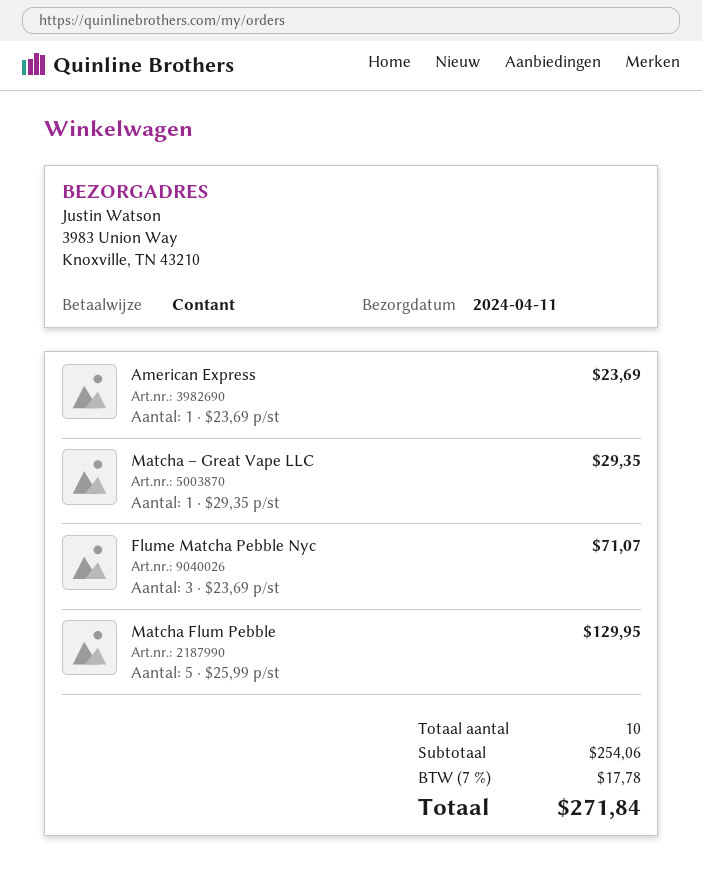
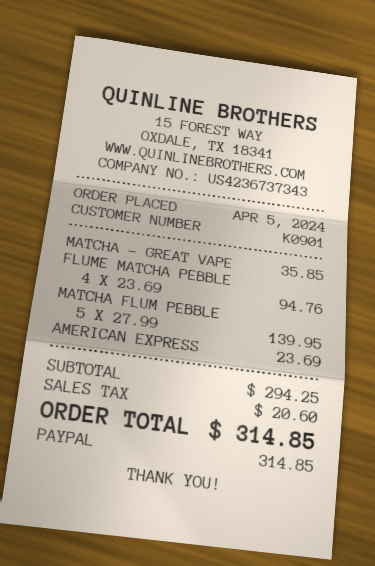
payment method: cash -> PayPal
Matcha – Great Vape LLC: 1 x 29.35 = 29.35 -> 1 x 35.85 = 35.85
Flume Matcha Pebble Nyc: 3 x 23.69 = 71.07 -> 4 x 23.69 = 94.76
Matcha Flum Pebble: 5 x 25.99 = 129.95 -> 5 x 27.99 = 139.95
subtotal: 254.06 -> 294.25
tax: 17.78 -> 20.60
total: 271.84 -> 314.85

